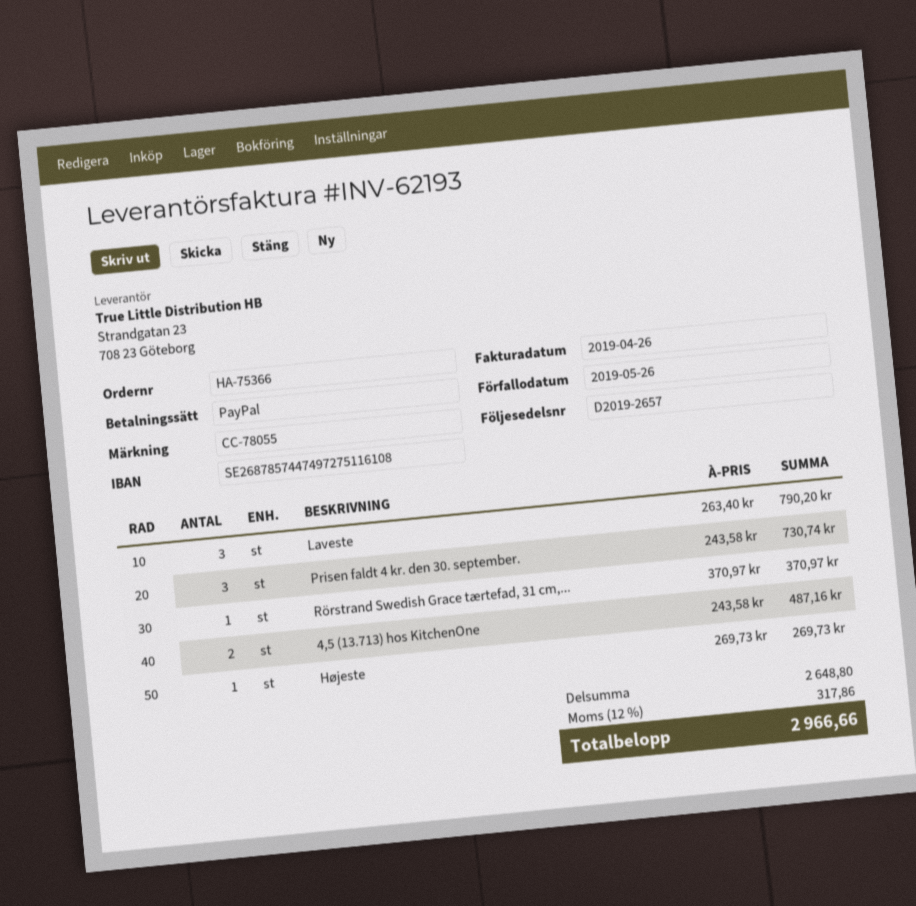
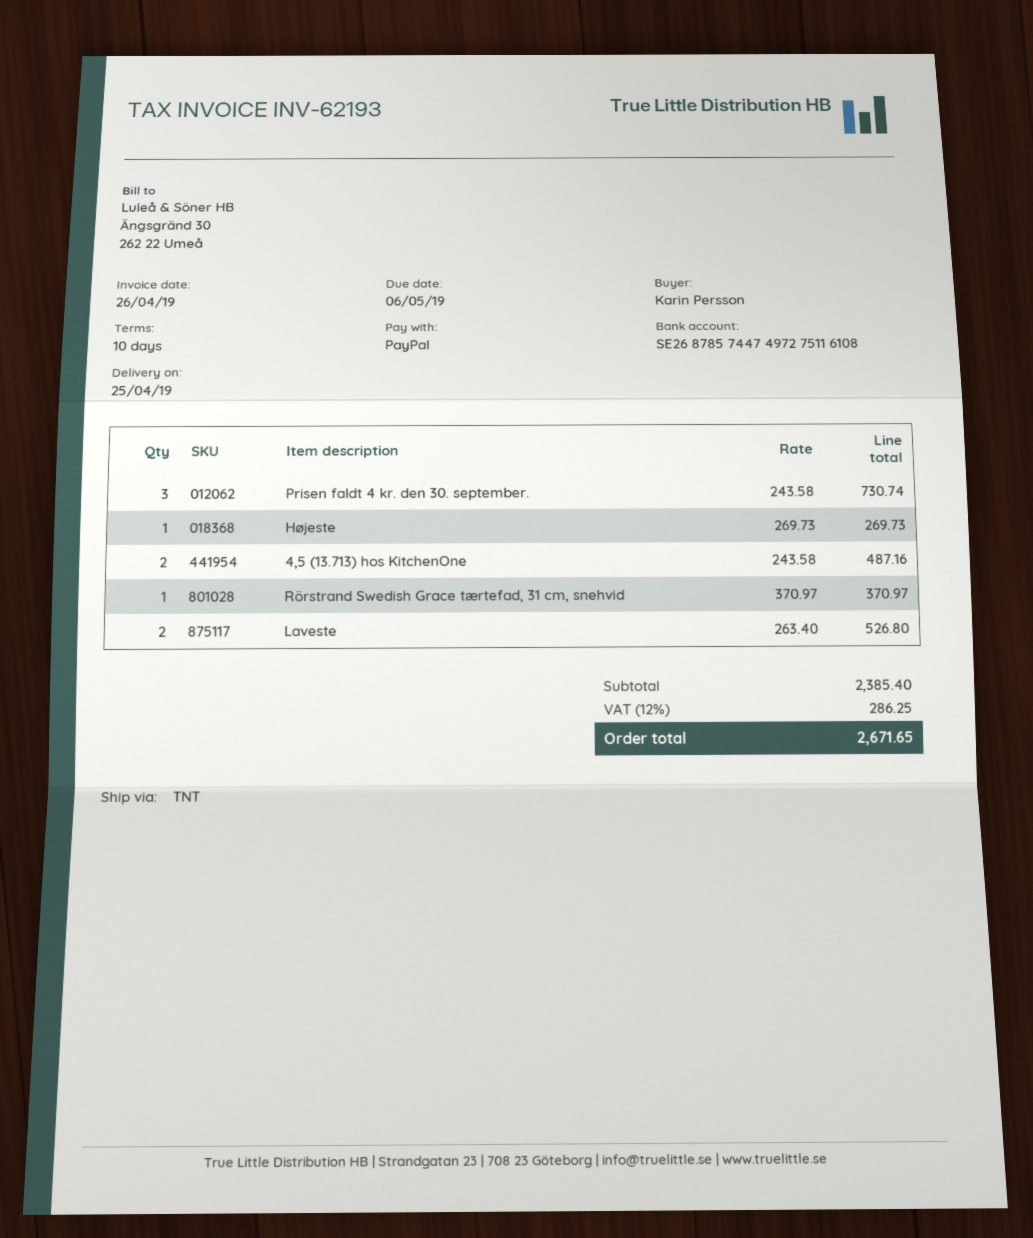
due date: 2019-05-26 -> 2019-05-06
Laveste: 3 x 263.40 = 790.20 -> 2 x 263.40 = 526.80
subtotal: 2648.80 -> 2385.40
tax: 12% = 317.86 -> 12% = 286.25
total: 2966.66 -> 2671.65

